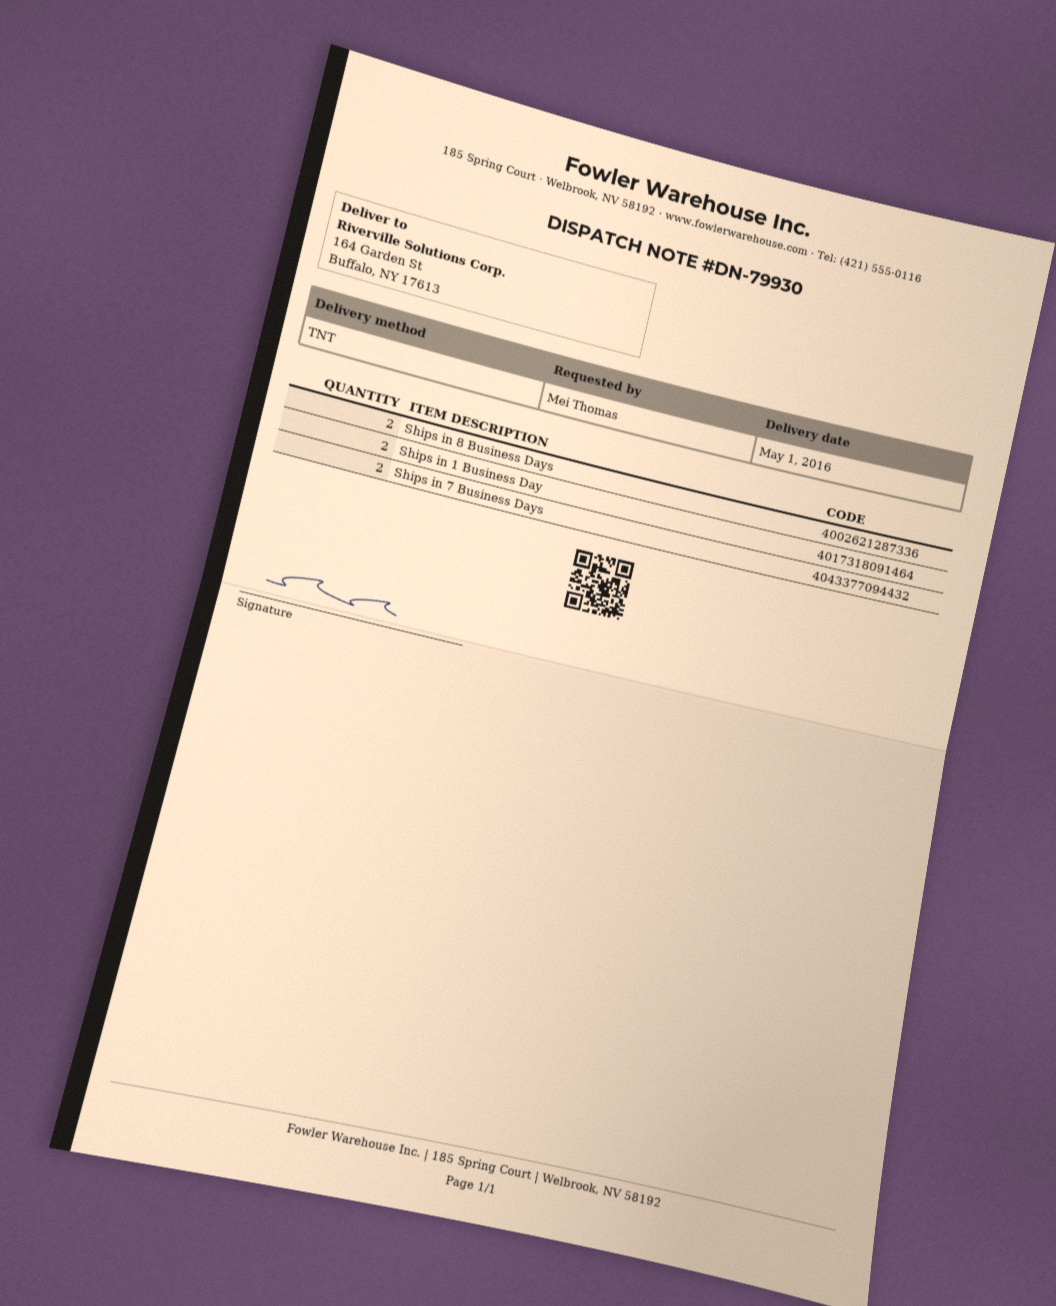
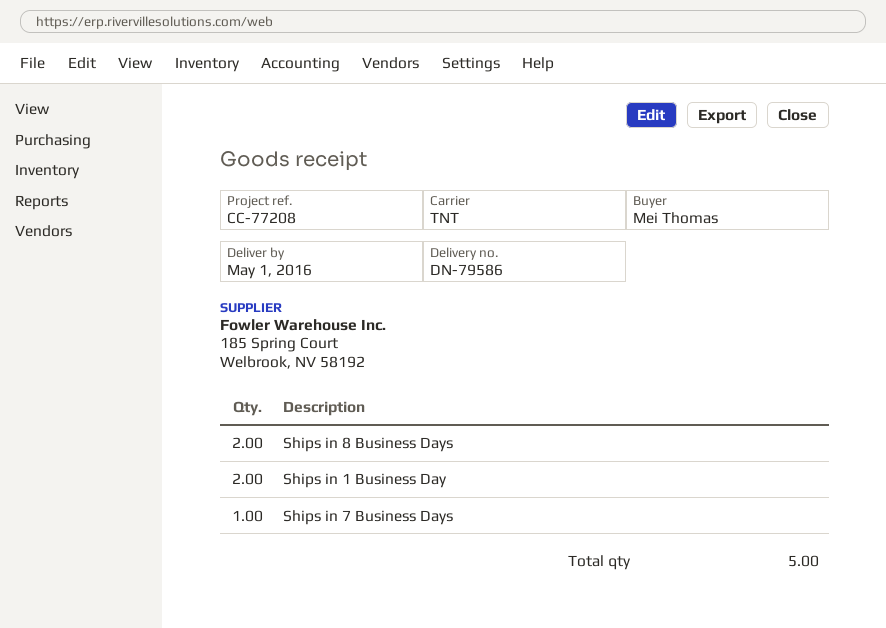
delivery note number: DN-79930 -> DN-79586
Ships in 7 Business Days: 2 -> 1

